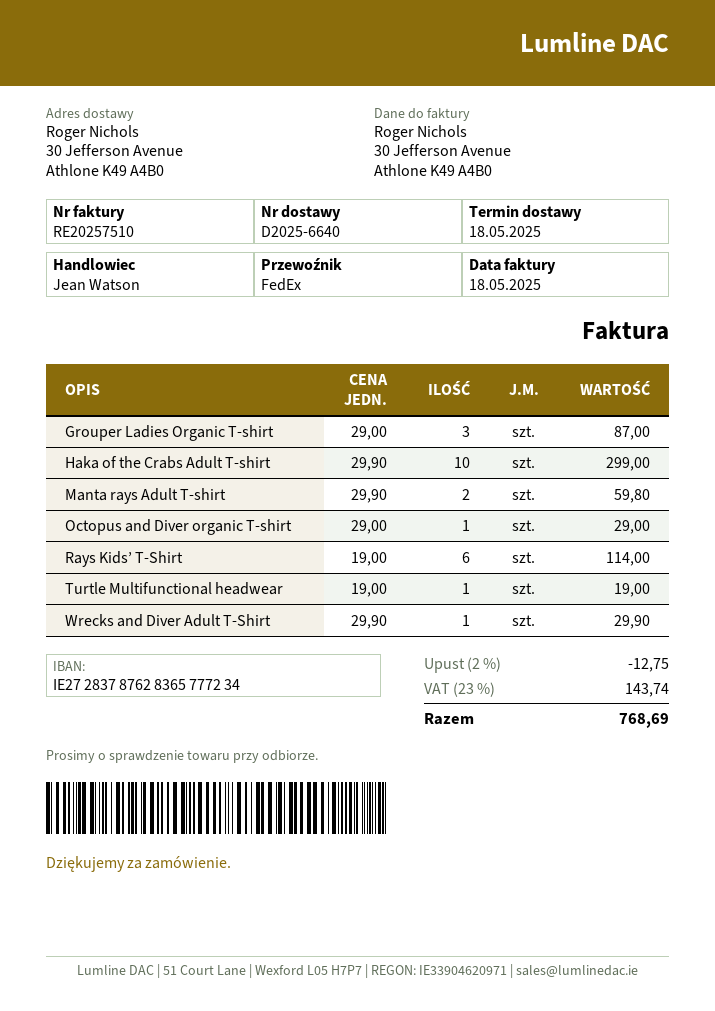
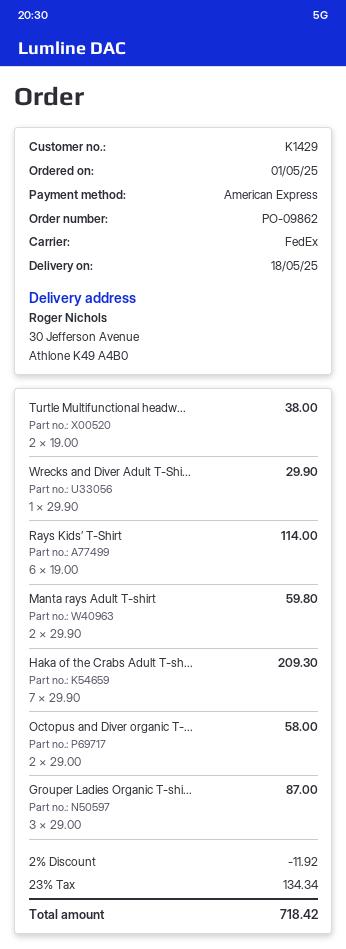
Haka of the Crabs Adult T-shirt: 10 x 29.90 = 299.00 -> 7 x 29.90 = 209.30
Octopus and Diver organic T-shirt: 1 x 29.00 = 29.00 -> 2 x 29.00 = 58.00
Turtle Multifunctional headwear: 1 x 19.00 = 19.00 -> 2 x 19.00 = 38.00
discount: 2% = 12.75 -> 2% = 11.92
tax: 23% = 143.74 -> 23% = 134.34
total: 768.69 -> 718.42

